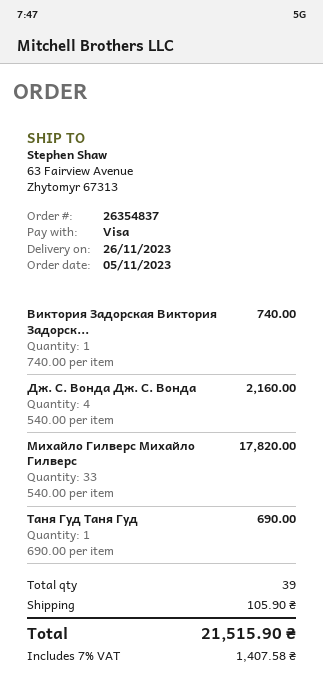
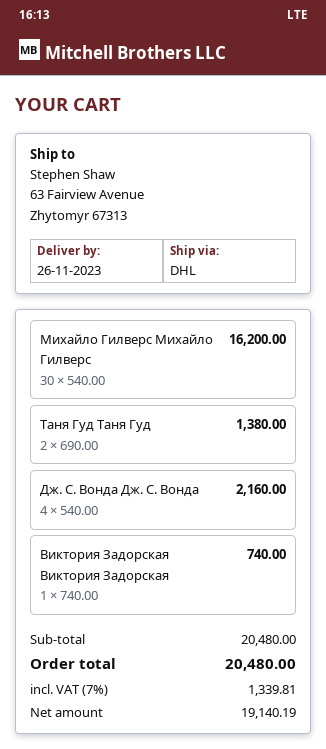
Михайло Гилверс Михайло Гилверс: 33 x 540.00 = 17820.00 -> 30 x 540.00 = 16200.00
Таня Гуд Таня Гуд: 1 x 690.00 = 690.00 -> 2 x 690.00 = 1380.00
shipping: 105.90 -> none
tax: 7% = 1407.58 -> 7% = 1339.81
total: 21515.90 -> 20480.00

